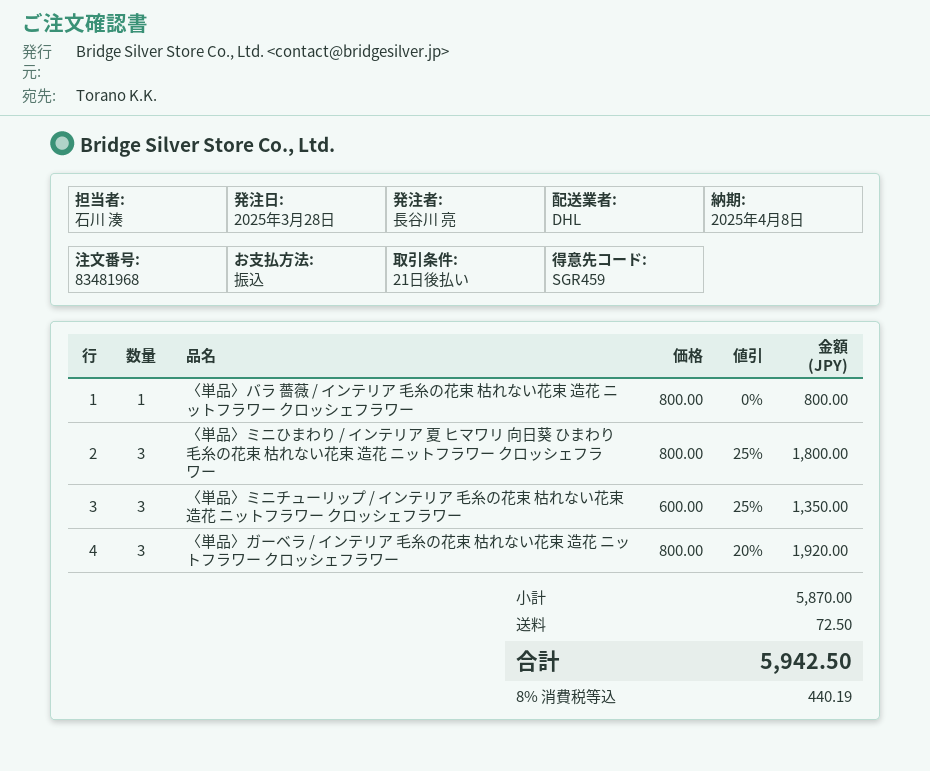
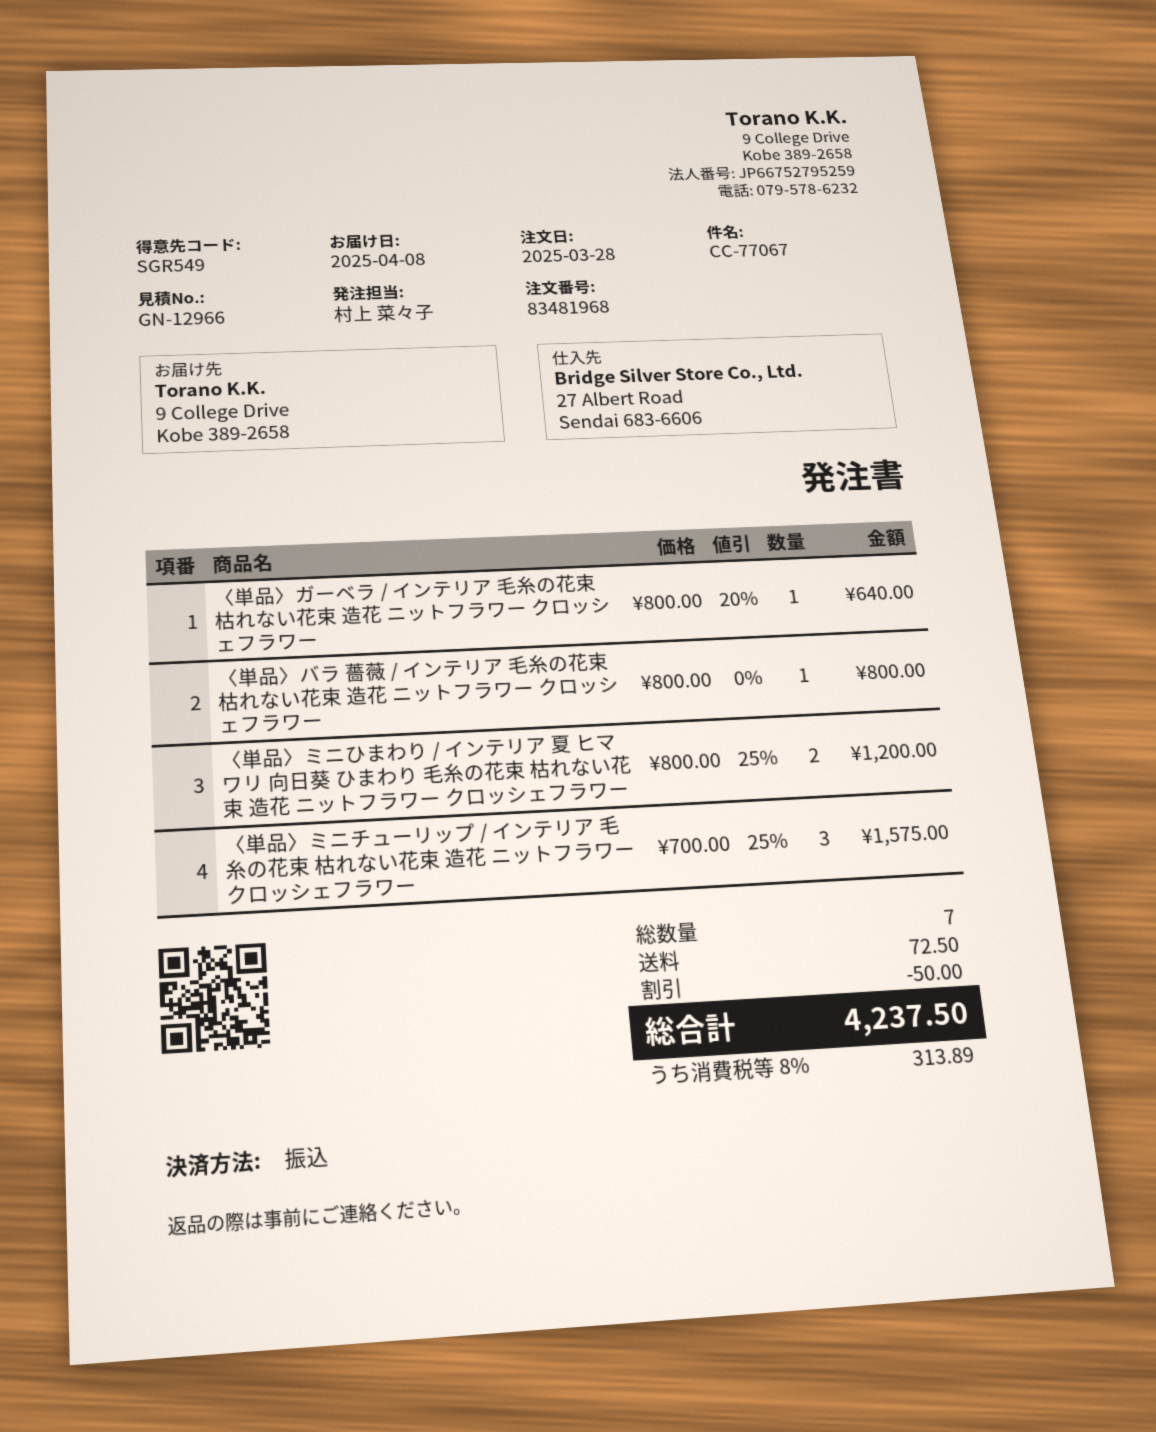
customer number: SGR459 -> SGR549
ordered by: 長谷川 亮 -> 村上 菜々子
〈単品〉ミニひまわり / インテリア 夏 ヒマワリ 向日葵 ひまわり 毛糸の花束 枯れない花束 造花 ニットフラワー クロッシェフラワー: 3 x 800.00 - 25% = 1800.00 -> 2 x 800.00 - 25% = 1200.00
〈単品〉ミニチューリップ / インテリア 毛糸の花束 枯れない花束 造花 ニットフラワー クロッシェフラワー: 3 x 600.00 - 25% = 1350.00 -> 3 x 700.00 - 25% = 1575.00
〈単品〉ガーベラ / インテリア 毛糸の花束 枯れない花束 造花 ニットフラワー クロッシェフラワー: 3 x 800.00 - 20% = 1920.00 -> 1 x 800.00 - 20% = 640.00
discount: none -> 50.00
tax: 8% = 440.19 -> 8% = 313.89
total: 5942.50 -> 4237.50

